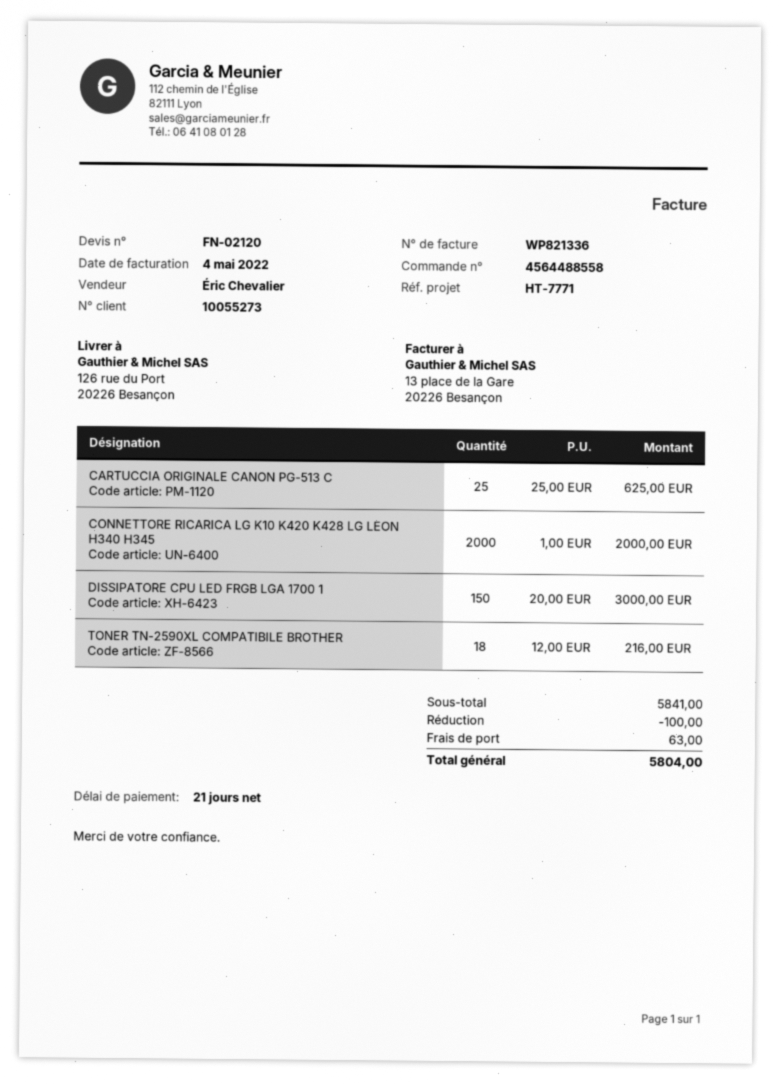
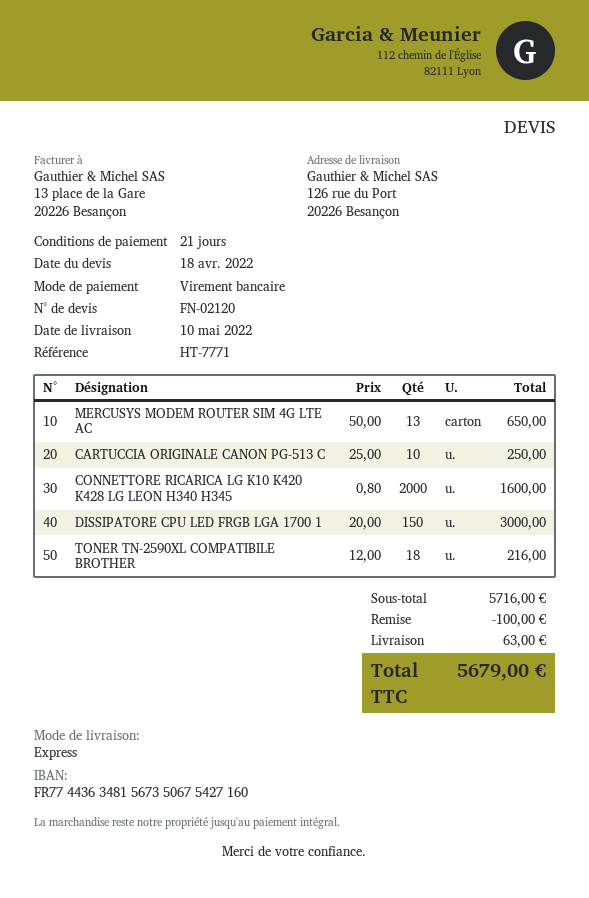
CARTUCCIA ORIGINALE CANON PG-513 C: 25 x 25.00 = 625.00 -> 10 x 25.00 = 250.00
CONNETTORE RICARICA LG K10 K420 K428 LG LEON H340 H345: 2000 x 1.00 = 2000.00 -> 2000 x 0.80 = 1600.00
MERCUSYS MODEM ROUTER SIM 4G LTE AC: none -> 13 x 50.00 = 650.00
subtotal: 5841.00 -> 5716.00
total: 5804.00 -> 5679.00

